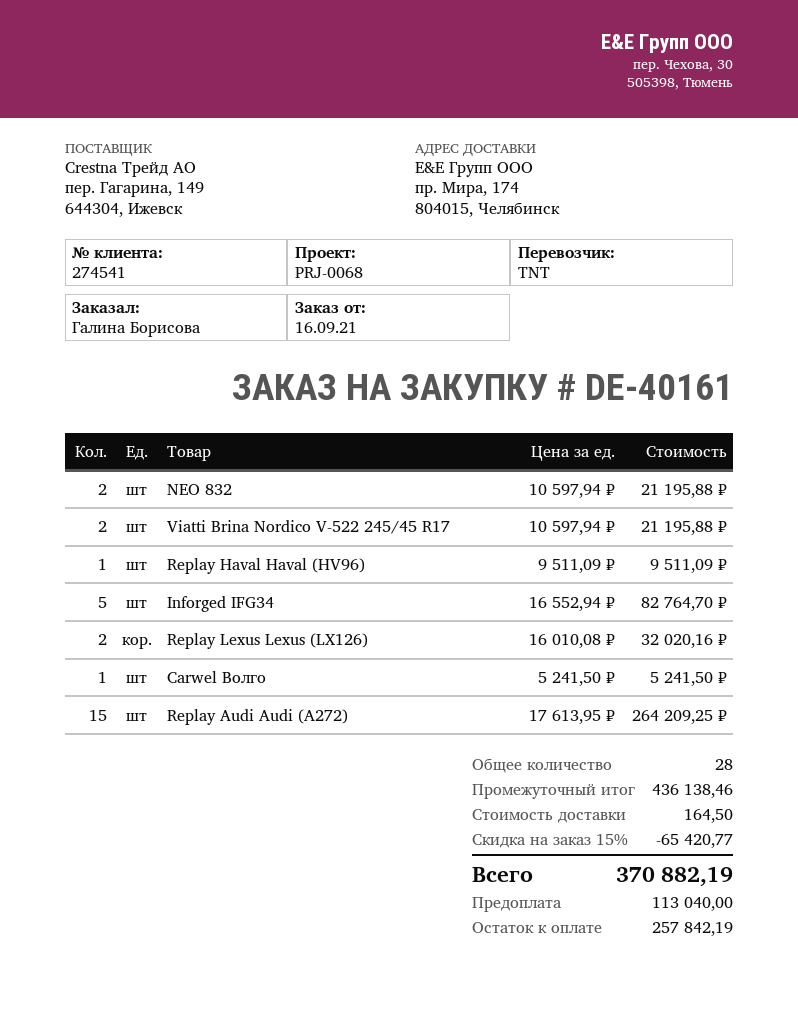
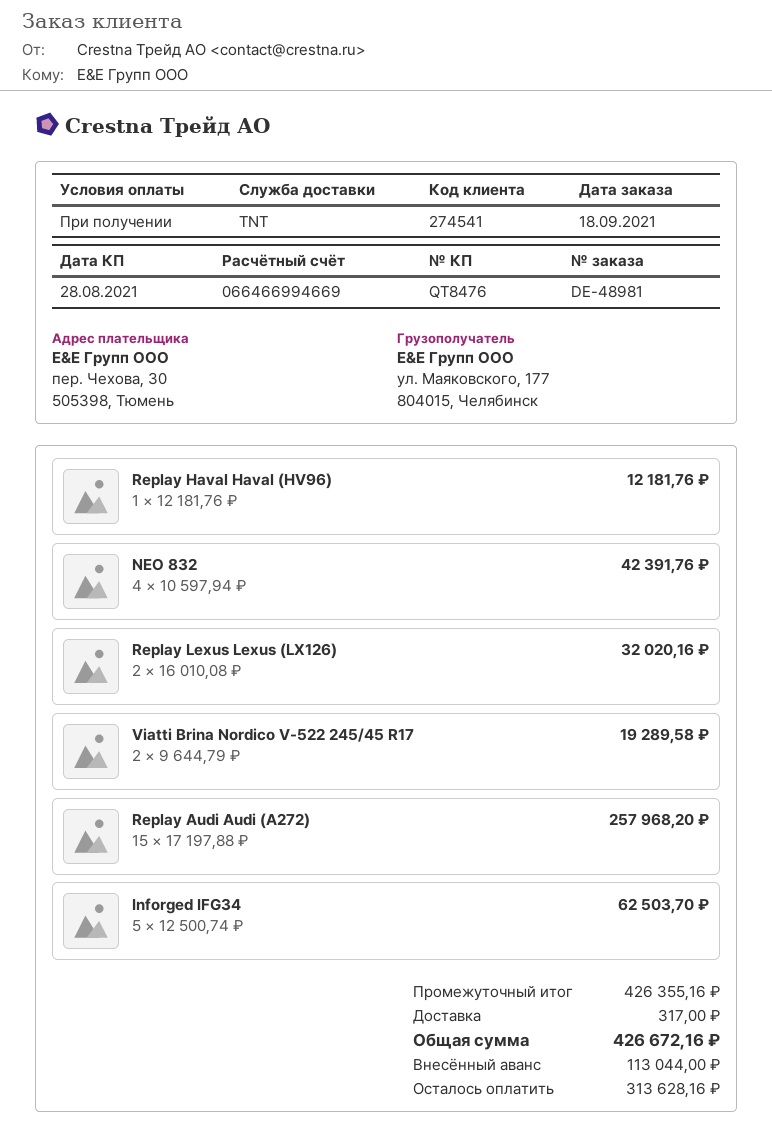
order number: DE-40161 -> DE-48981
order date: 2021-09-16 -> 2021-09-18
ship to: пр. Мира, 174, 804015, Челябинск -> ул. Маяковского, 177, 804015, Челябинск
NEO 832: 2 x 10597.94 = 21195.88 -> 4 x 10597.94 = 42391.76
Viatti Brina Nordico V-522 245/45 R17: 2 x 10597.94 = 21195.88 -> 2 x 9644.79 = 19289.58
Replay Haval Haval (HV96): 1 x 9511.09 = 9511.09 -> 1 x 12181.76 = 12181.76
Inforged IFG34: 5 x 16552.94 = 82764.70 -> 5 x 12500.74 = 62503.70
Carwel Волго: 1 x 5241.50 = 5241.50 -> none
Replay Audi Audi (A272): 15 x 17613.95 = 264209.25 -> 15 x 17197.88 = 257968.20
subtotal: 436138.46 -> 426355.16
discount: 15% = 65420.77 -> none
shipping: 164.50 -> 317.00
total: 370882.19 -> 426672.16
deposit: 113040.00 -> 113044.00
balance: 257842.19 -> 313628.16

